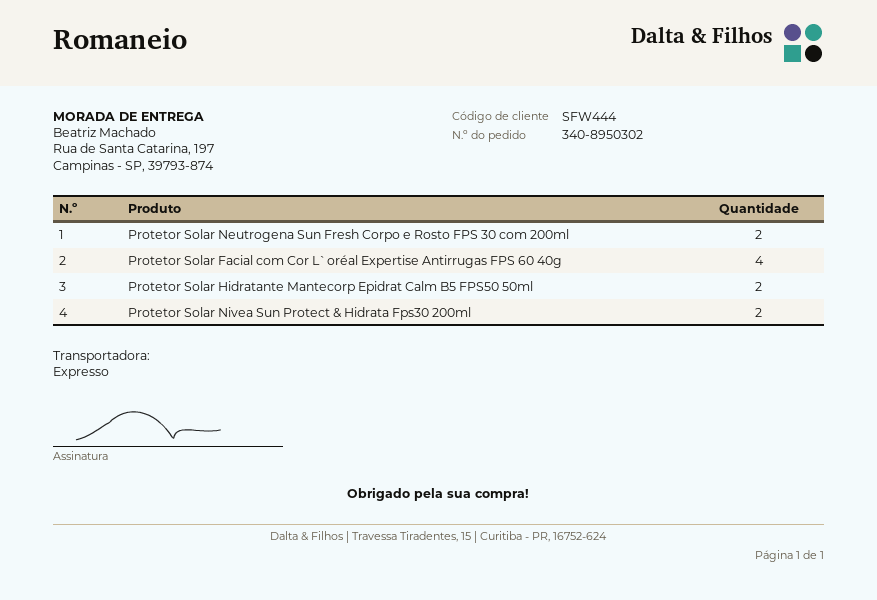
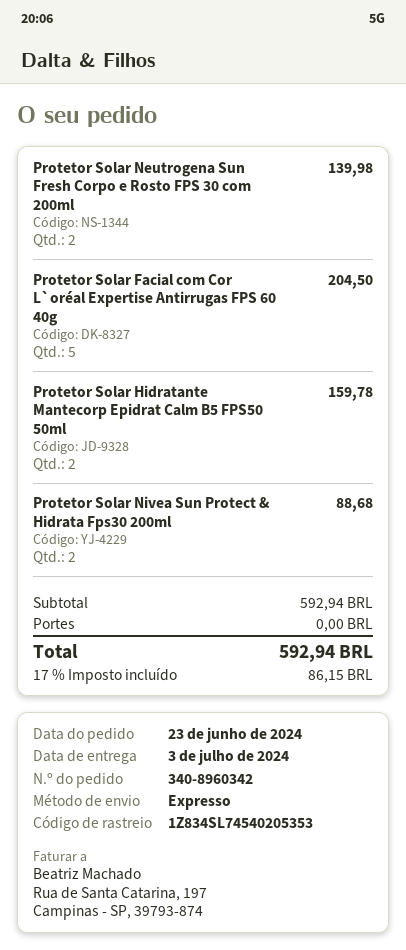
order number: 340-8950302 -> 340-8960342
Protetor Solar Facial com Cor L`oréal Expertise Antirrugas FPS 60 40g: 4 -> 5

